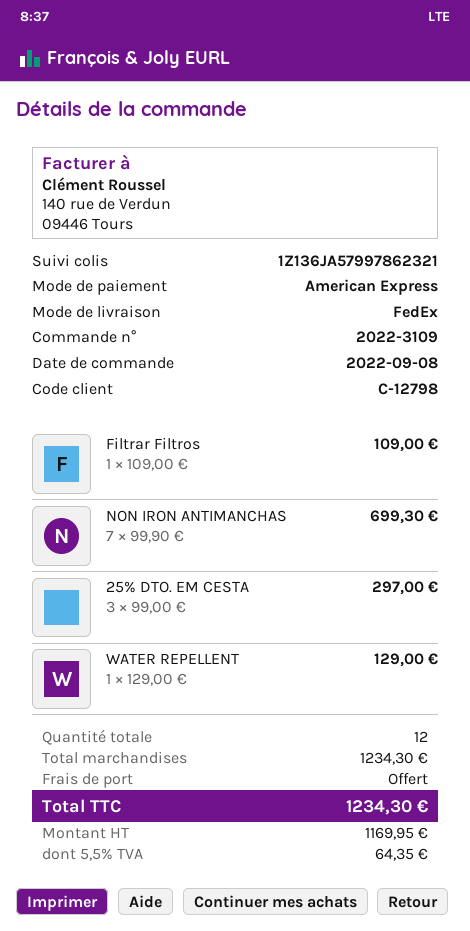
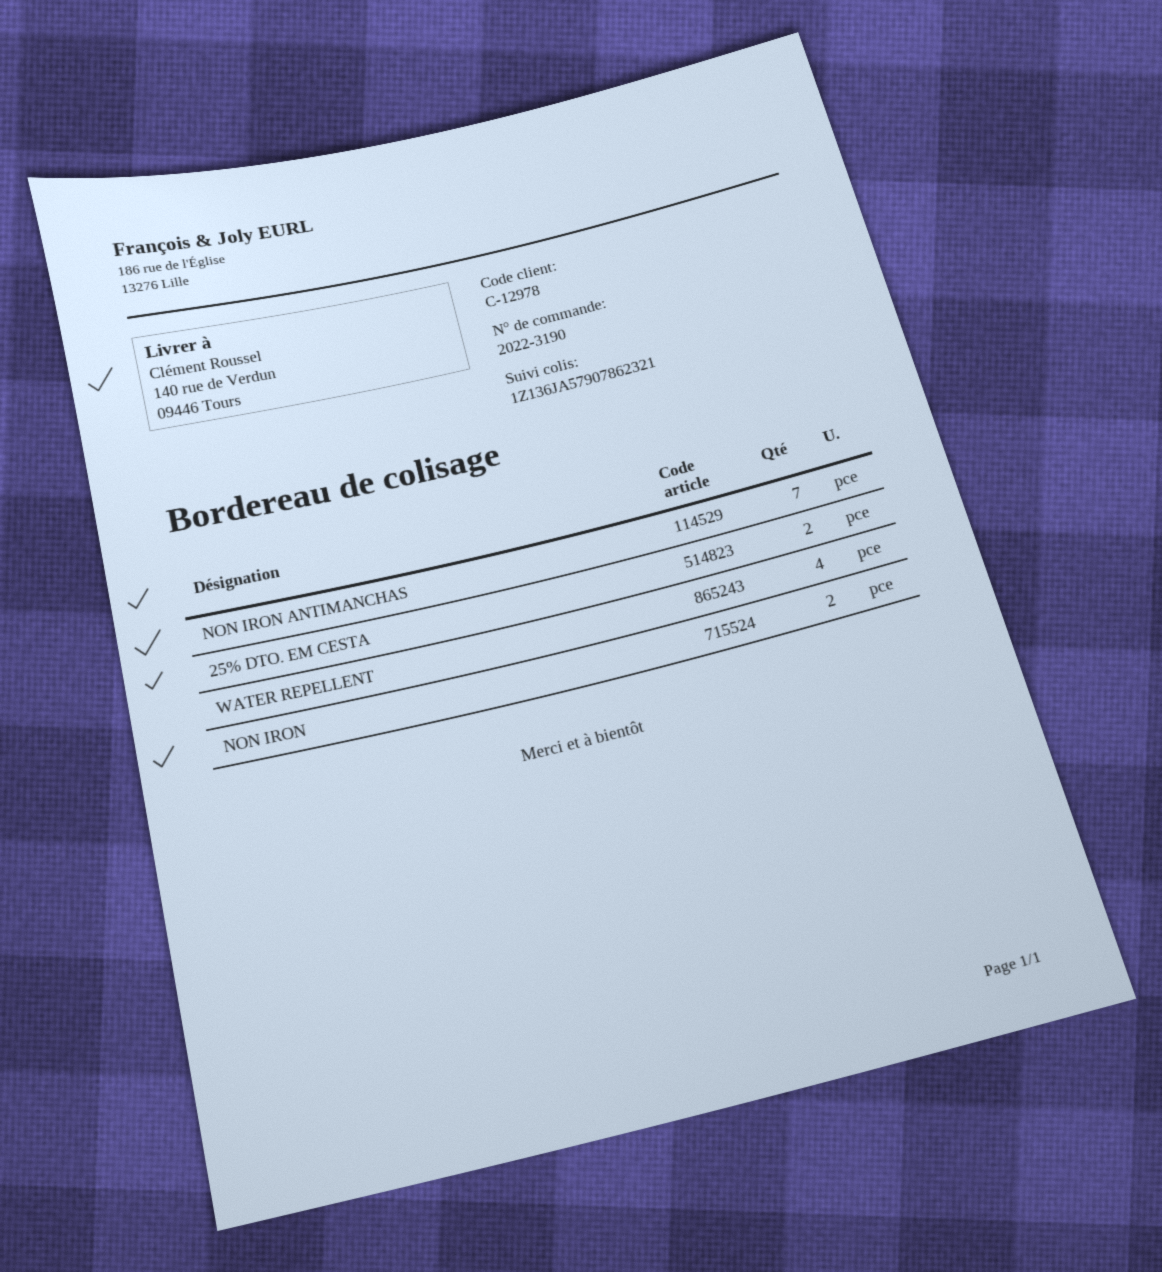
order number: 2022-3109 -> 2022-3190
customer number: C-12798 -> C-12978
tracking number: 1Z136JA57997862321 -> 1Z136JA57907862321
Filtrar Filtros: 1 -> none
25% DTO. EM CESTA: 3 -> 2
WATER REPELLENT: 1 -> 4
NON IRON: none -> 2

